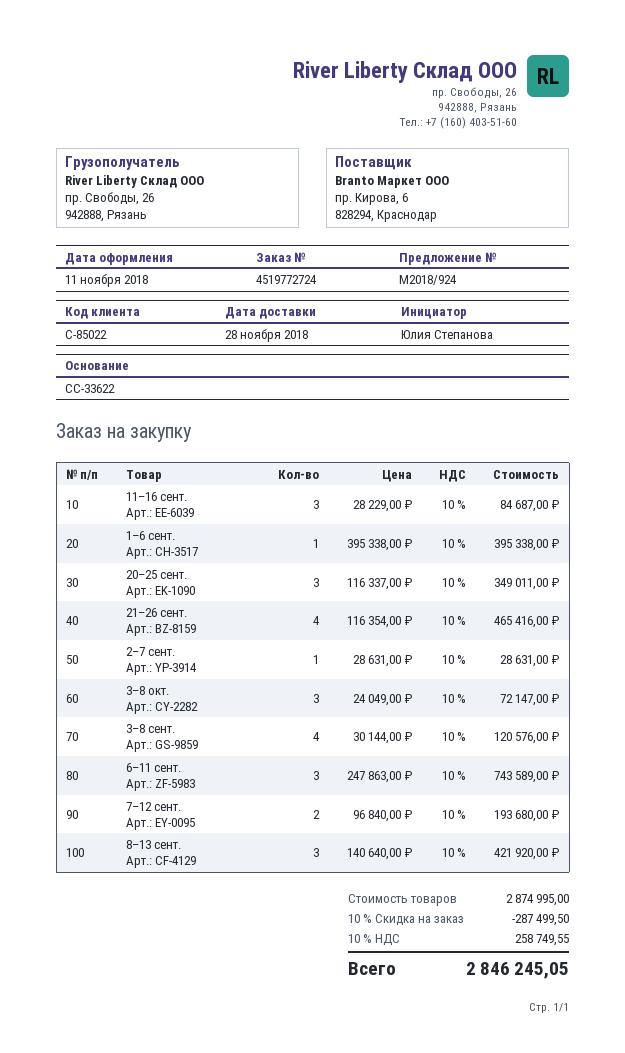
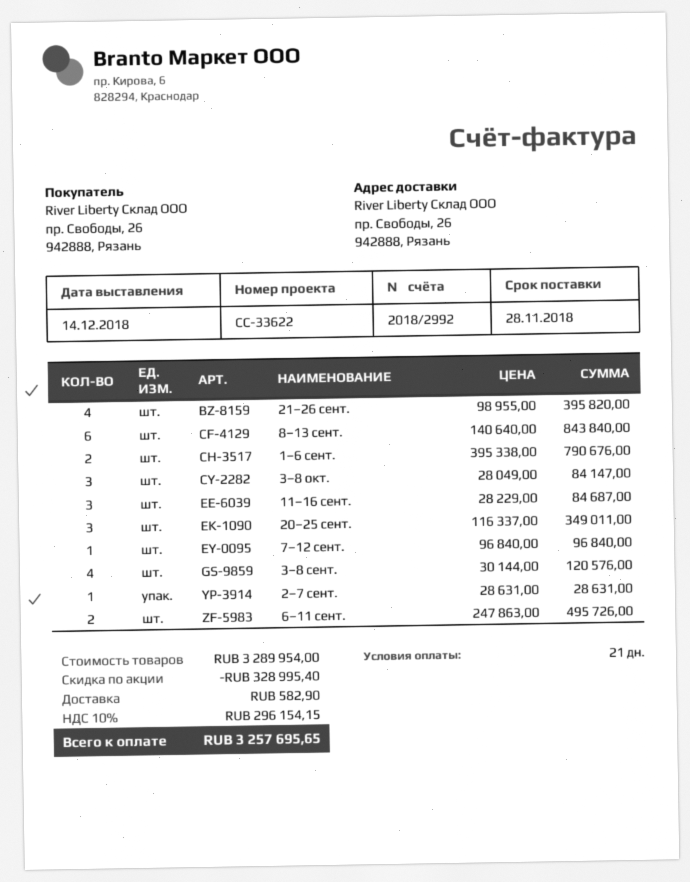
1–6 сент.: 1 x 395338.00 = 395338.00 -> 2 x 395338.00 = 790676.00
21–26 сент.: 4 x 116354.00 = 465416.00 -> 4 x 98955.00 = 395820.00
3–8 окт.: 3 x 24049.00 = 72147.00 -> 3 x 28049.00 = 84147.00
6–11 сент.: 3 x 247863.00 = 743589.00 -> 2 x 247863.00 = 495726.00
7–12 сент.: 2 x 96840.00 = 193680.00 -> 1 x 96840.00 = 96840.00
8–13 сент.: 3 x 140640.00 = 421920.00 -> 6 x 140640.00 = 843840.00
subtotal: 2874995.00 -> 3289954.00
discount: 287499.50 -> 328995.40
shipping: none -> 582.90
tax: 10% = 258749.55 -> 10% = 296154.15
total: 2846245.05 -> 3257695.65

